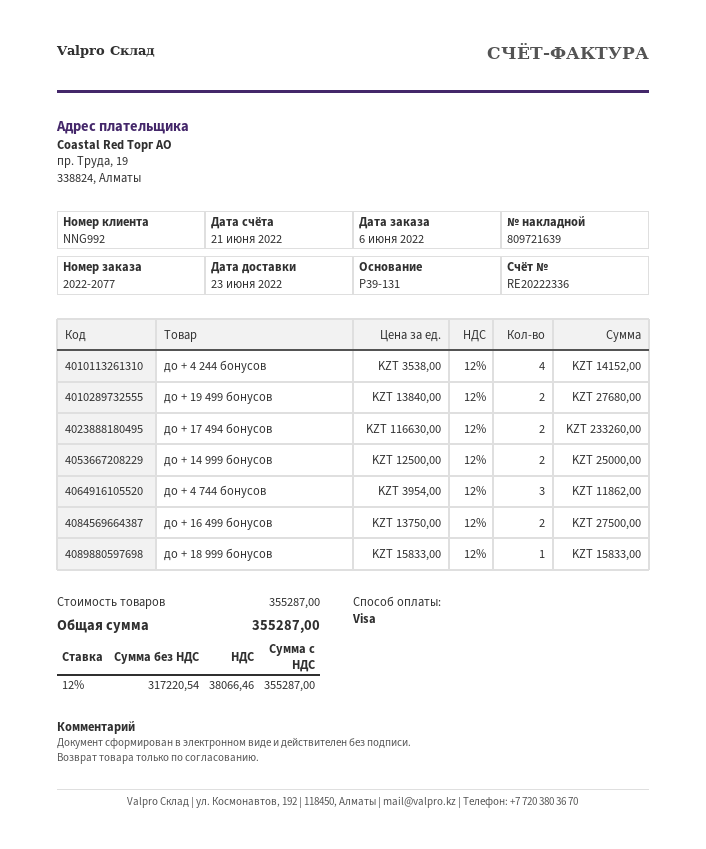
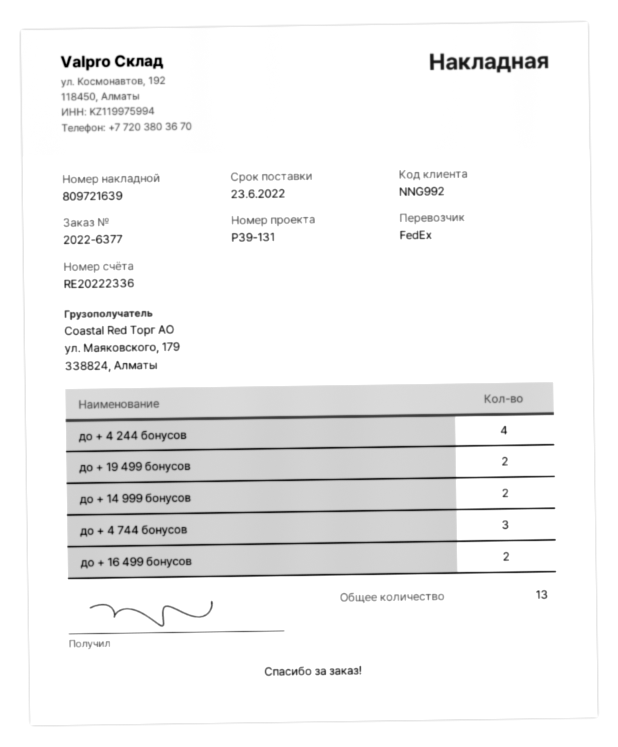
order number: 2022-2077 -> 2022-6377
до + 17 494 бонусов: 2 -> none
до + 18 999 бонусов: 1 -> none

